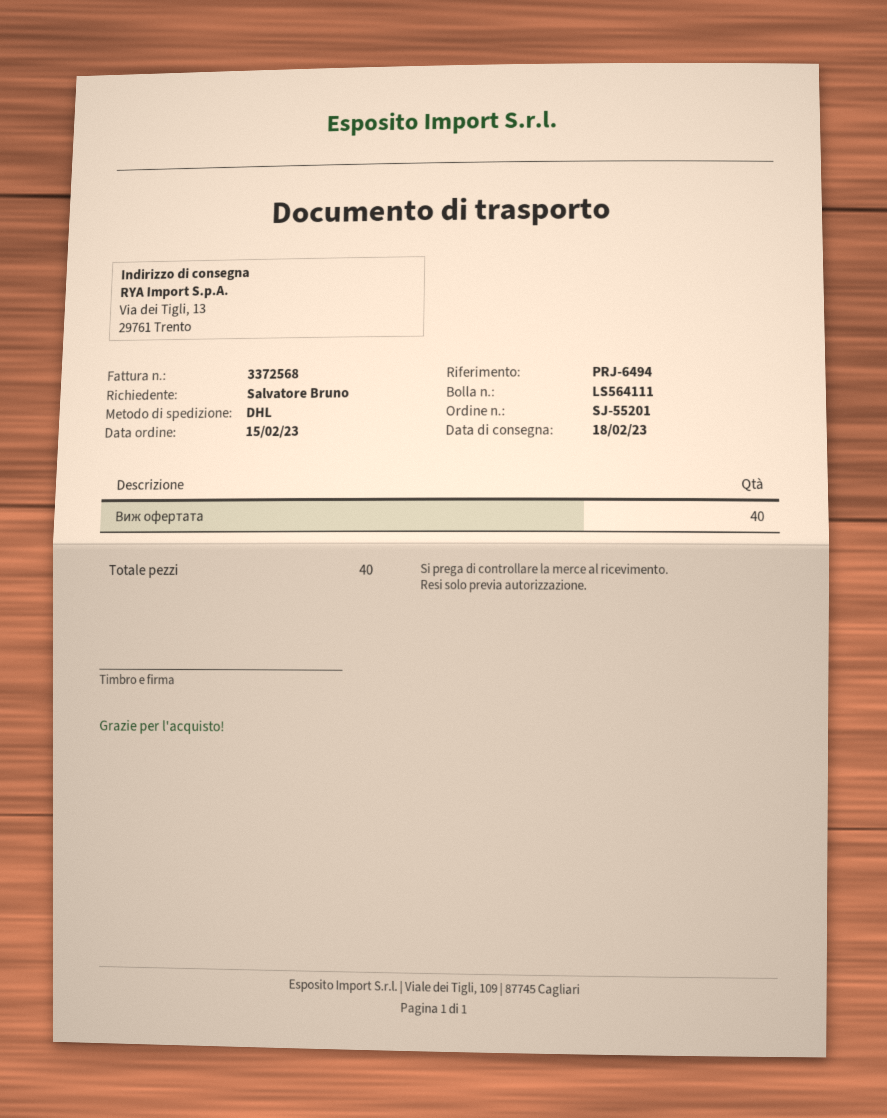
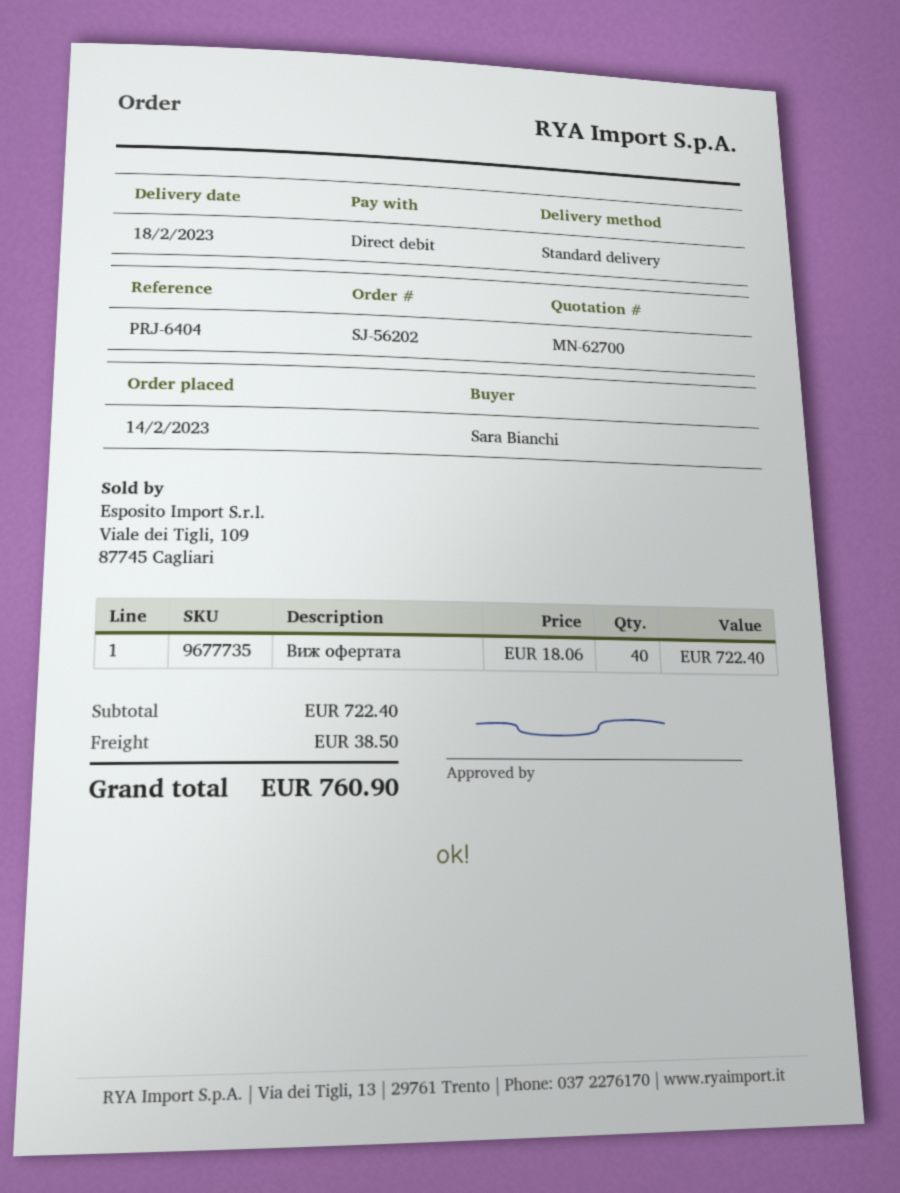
order number: SJ-55201 -> SJ-56202
order date: 2023-02-15 -> 2023-02-14
reference: PRJ-6494 -> PRJ-6404
ordered by: Salvatore Bruno -> Sara Bianchi
shipping method: DHL -> standard

